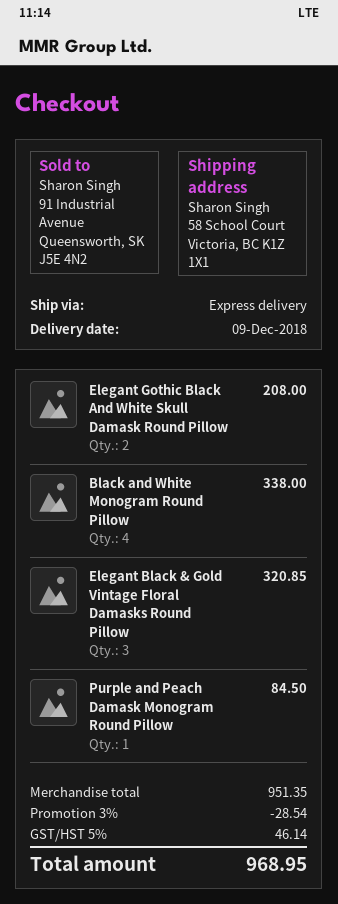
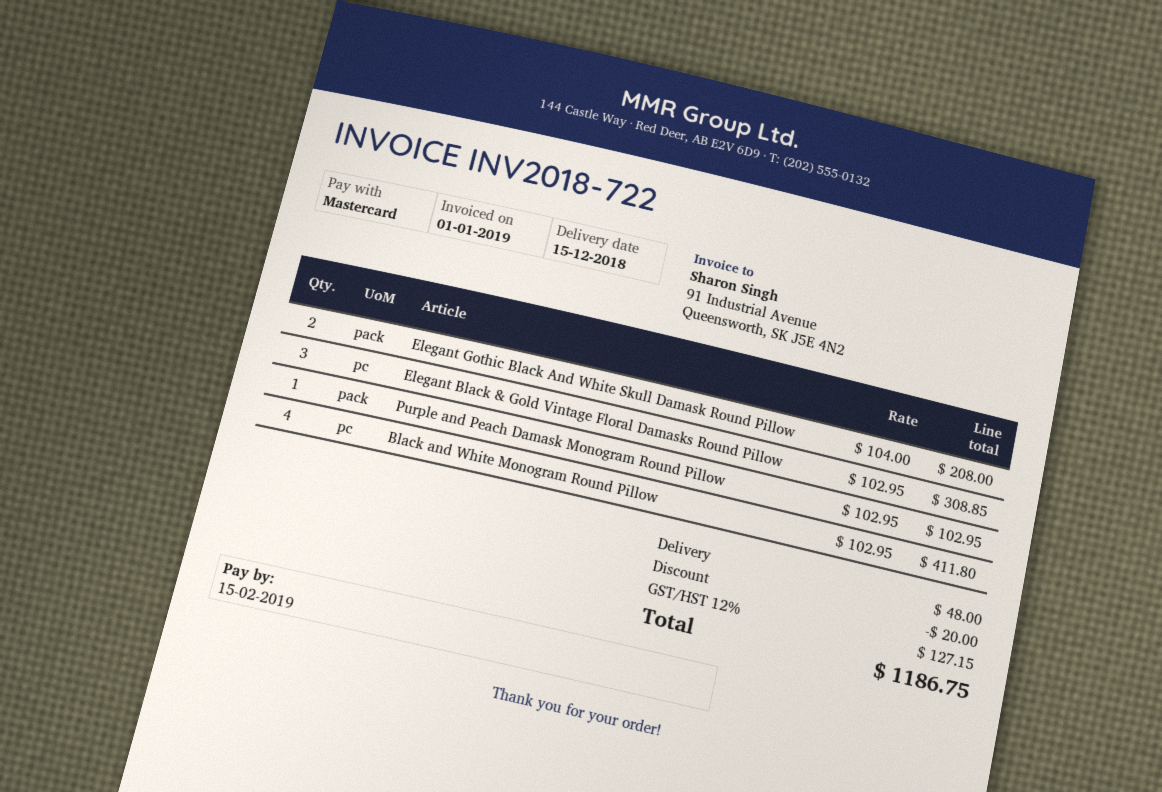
delivery date: 2018-12-09 -> 2018-12-15
Black and White Monogram Round Pillow: 4 for 338.00 -> 4 for 411.80
Elegant Black & Gold Vintage Floral Damasks Round Pillow: 3 for 320.85 -> 3 for 308.85
Purple and Peach Damask Monogram Round Pillow: 1 for 84.50 -> 1 for 102.95
discount: 28.54 -> 20.00
shipping: none -> 48.00
tax: 5% = 46.14 -> 12% = 127.15
total: 968.95 -> 1186.75

